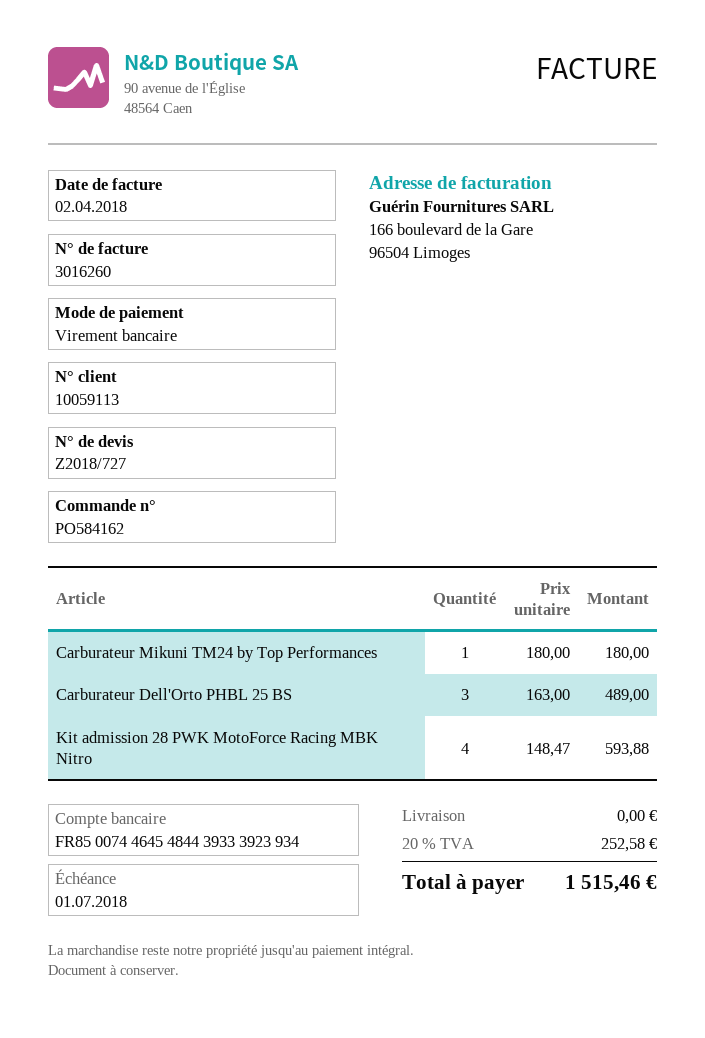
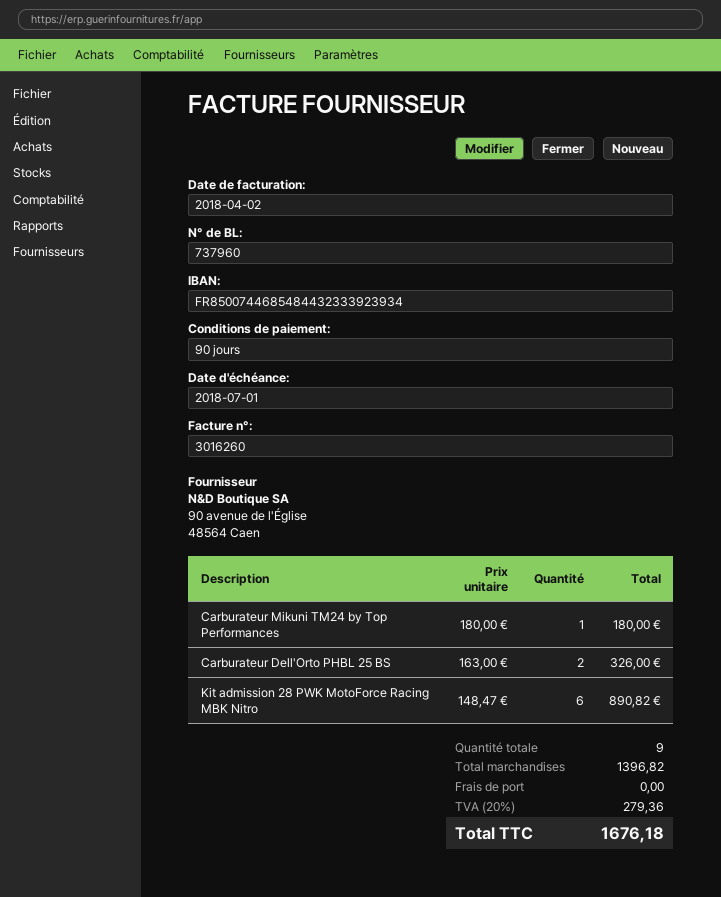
bank account: FR8500744645484439333923934 -> FR8500744685484432333923934
Carburateur Dell'Orto PHBL 25 BS: 3 x 163.00 = 489.00 -> 2 x 163.00 = 326.00
Kit admission 28 PWK MotoForce Racing MBK Nitro: 4 x 148.47 = 593.88 -> 6 x 148.47 = 890.82
tax: 20% = 252.58 -> 20% = 279.36
total: 1515.46 -> 1676.18

